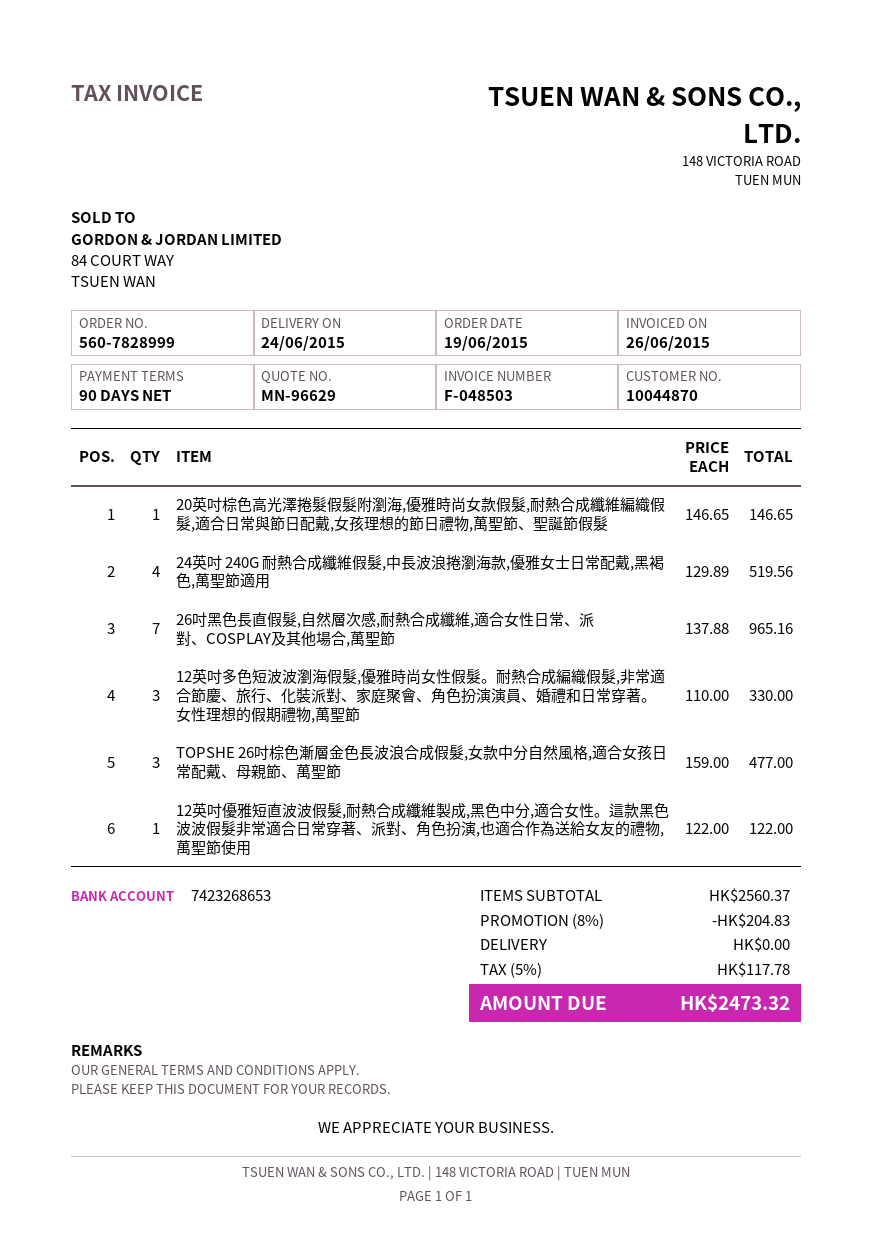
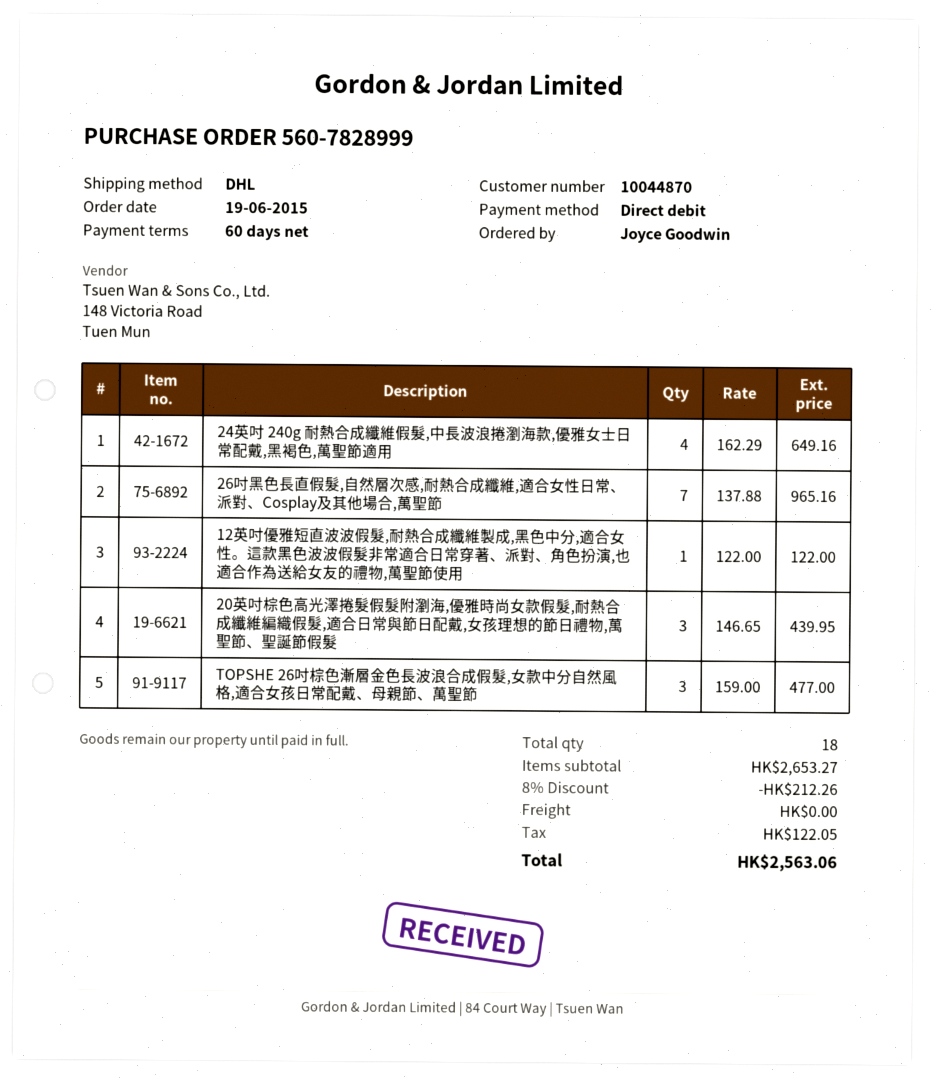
payment terms: 90 days -> 60 days
20英吋棕色高光澤捲髮假髮附瀏海,優雅時尚女款假髮,耐熱合成纖維編織假髮,適合日常與節日配戴,女孩理想的節日禮物,萬聖節、聖誕節假髮: 1 x 146.65 = 146.65 -> 3 x 146.65 = 439.95
24英吋 240G 耐熱合成纖維假髮,中長波浪捲瀏海款,優雅女士日常配戴,黑褐色,萬聖節適用: 4 x 129.89 = 519.56 -> 4 x 162.29 = 649.16
12英吋多色短波波瀏海假髮,優雅時尚女性假髮。耐熱合成編織假髮,非常適合節慶、旅行、化裝派對、家庭聚會、角色扮演演員、婚禮和日常穿著。女性理想的假期禮物,萬聖節: 3 x 110.00 = 330.00 -> none
subtotal: 2560.37 -> 2653.27
discount: 8% = 204.83 -> 8% = 212.26
tax: 117.78 -> 122.05
total: 2473.32 -> 2563.06

